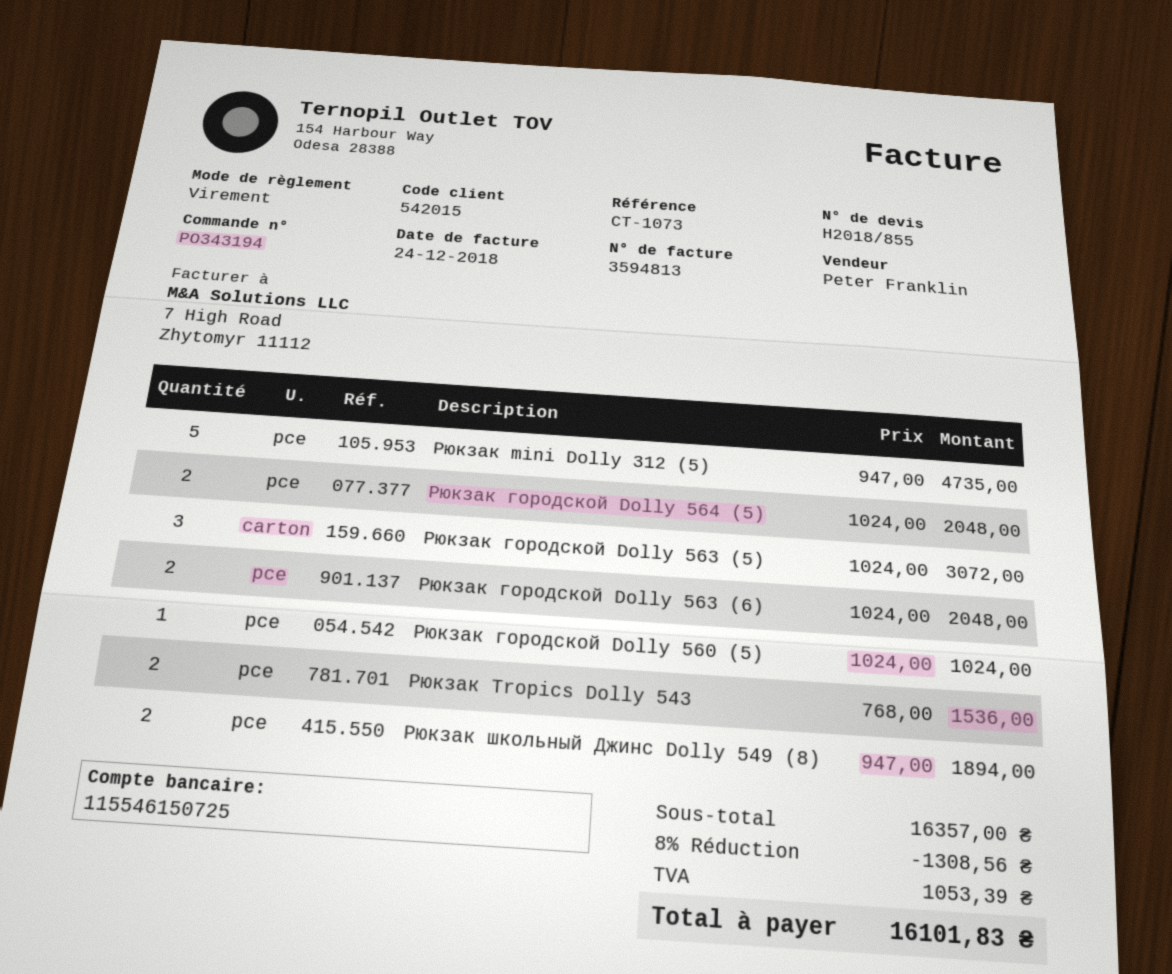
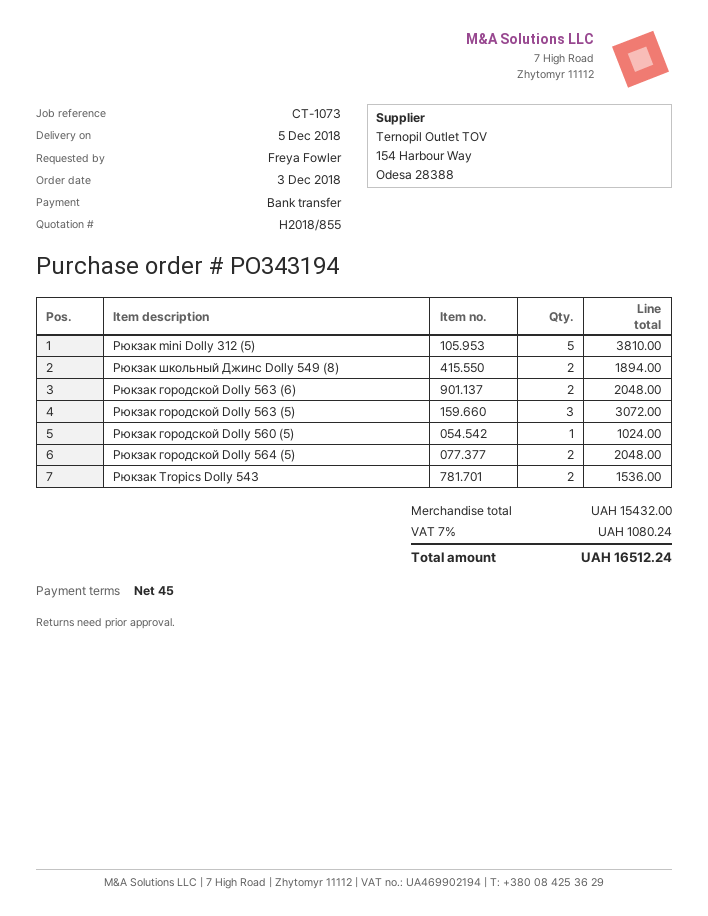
Рюкзак mini Dolly 312 (5): 5 for 4735.00 -> 5 for 3810.00
subtotal: 16357.00 -> 15432.00
discount: 8% = 1308.56 -> none
tax: 1053.39 -> 1080.24
total: 16101.83 -> 16512.24

